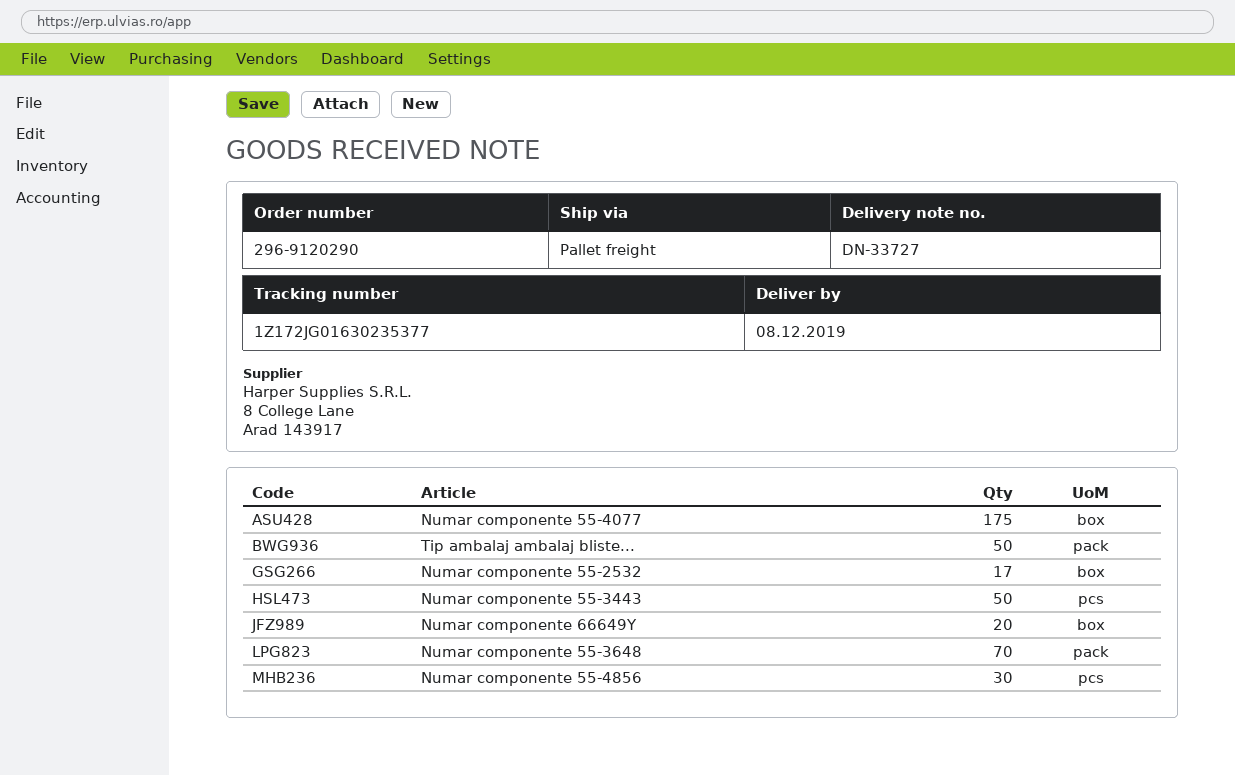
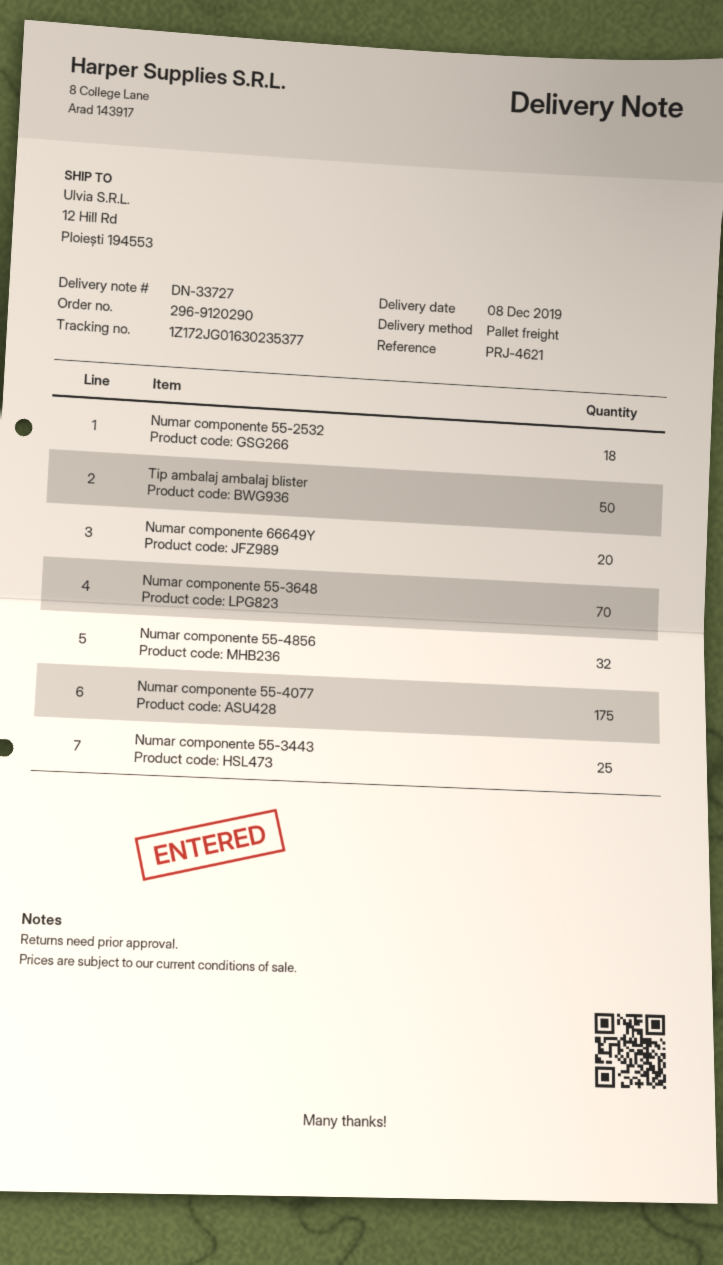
Numar componente 55-2532: 17 -> 18
Numar componente 55-3443: 50 -> 25
Numar componente 55-4856: 30 -> 32

